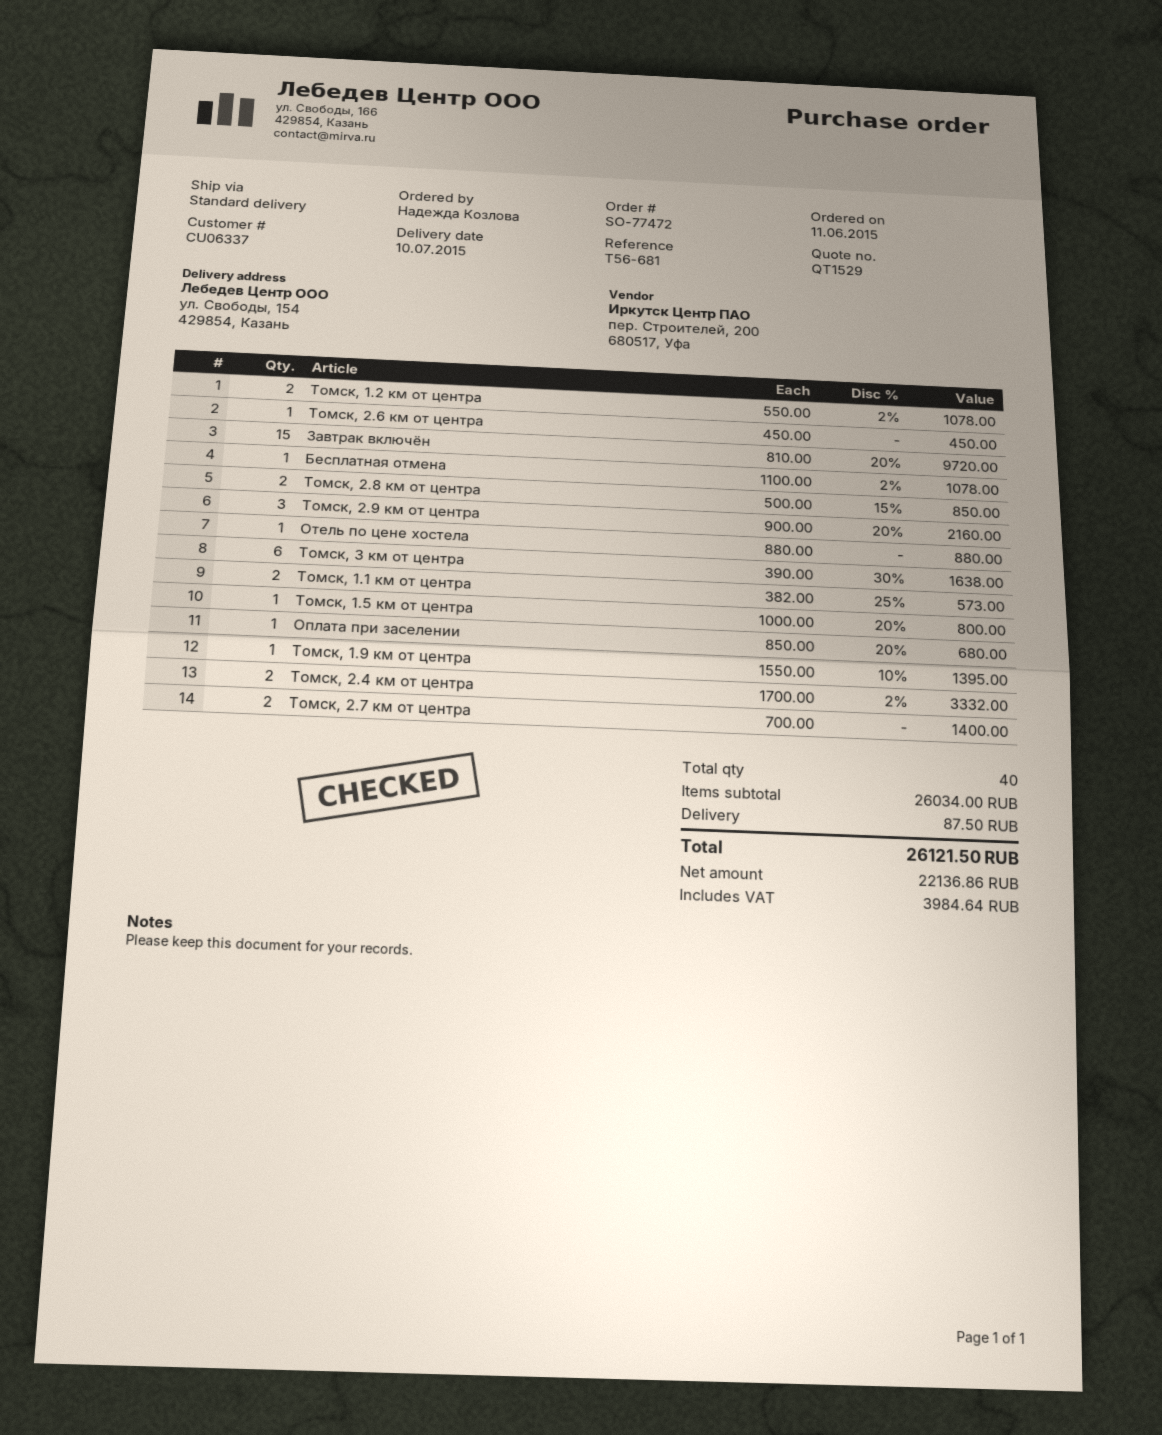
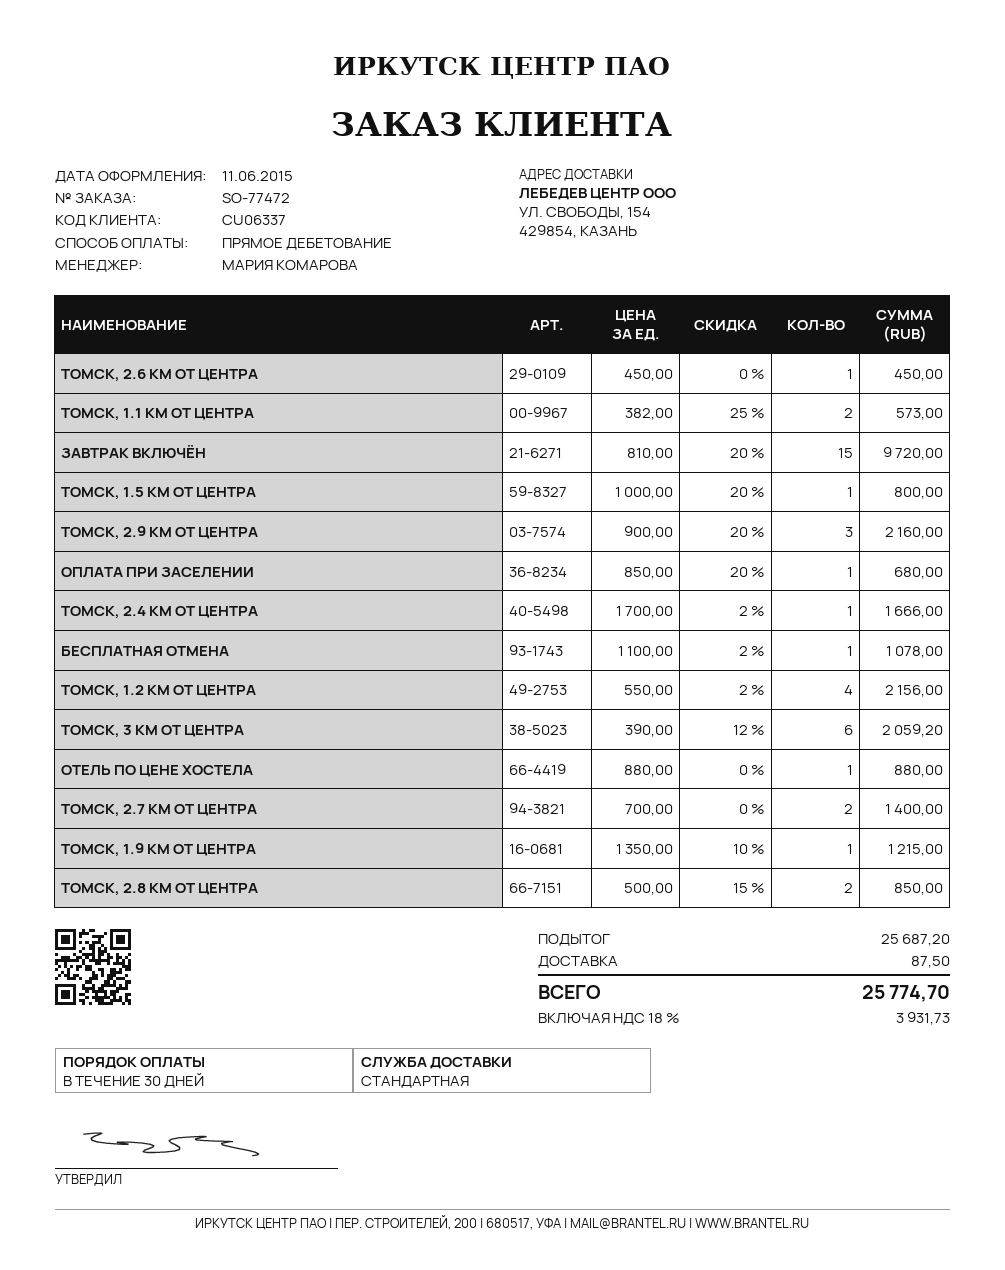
Томск, 1.2 км от центра: 2 x 550.00 - 2% = 1078.00 -> 4 x 550.00 - 2% = 2156.00
Томск, 3 км от центра: 6 x 390.00 - 30% = 1638.00 -> 6 x 390.00 - 12% = 2059.20
Томск, 1.9 км от центра: 1 x 1550.00 - 10% = 1395.00 -> 1 x 1350.00 - 10% = 1215.00
Томск, 2.4 км от центра: 2 x 1700.00 - 2% = 3332.00 -> 1 x 1700.00 - 2% = 1666.00
subtotal: 26034.00 -> 25687.20
tax: 3984.64 -> 3931.73
total: 26121.50 -> 25774.70

